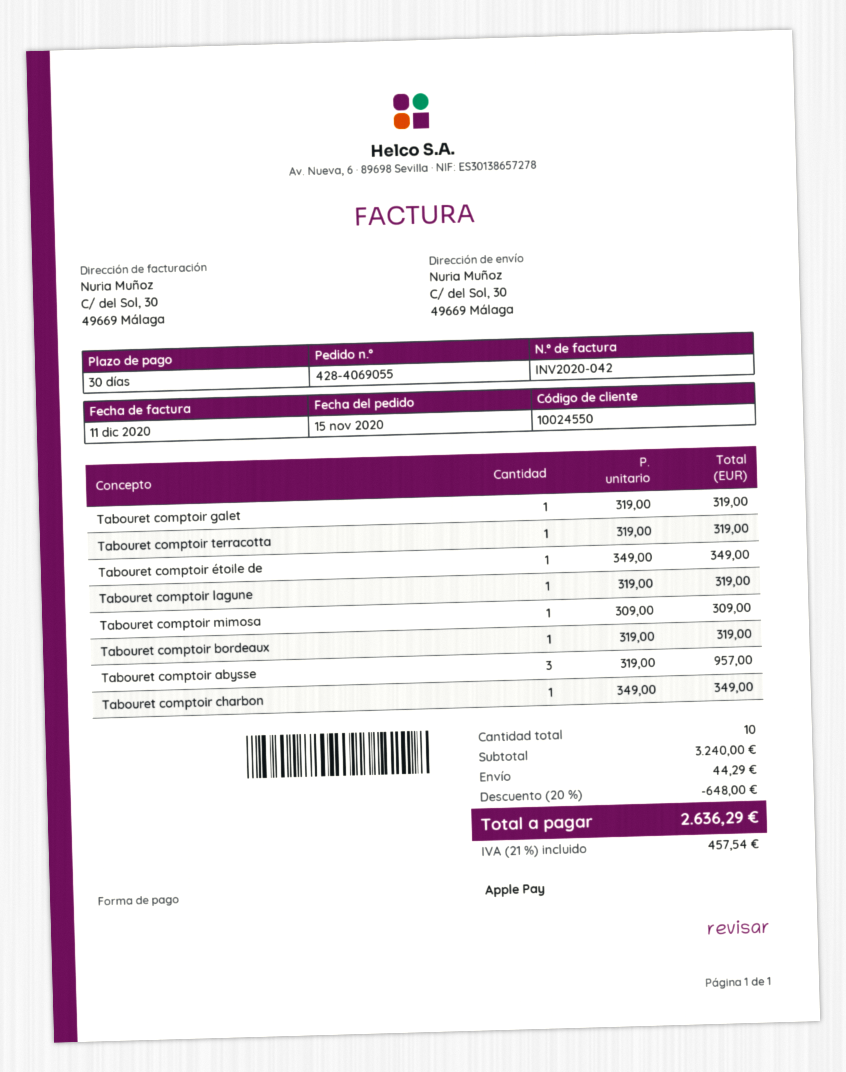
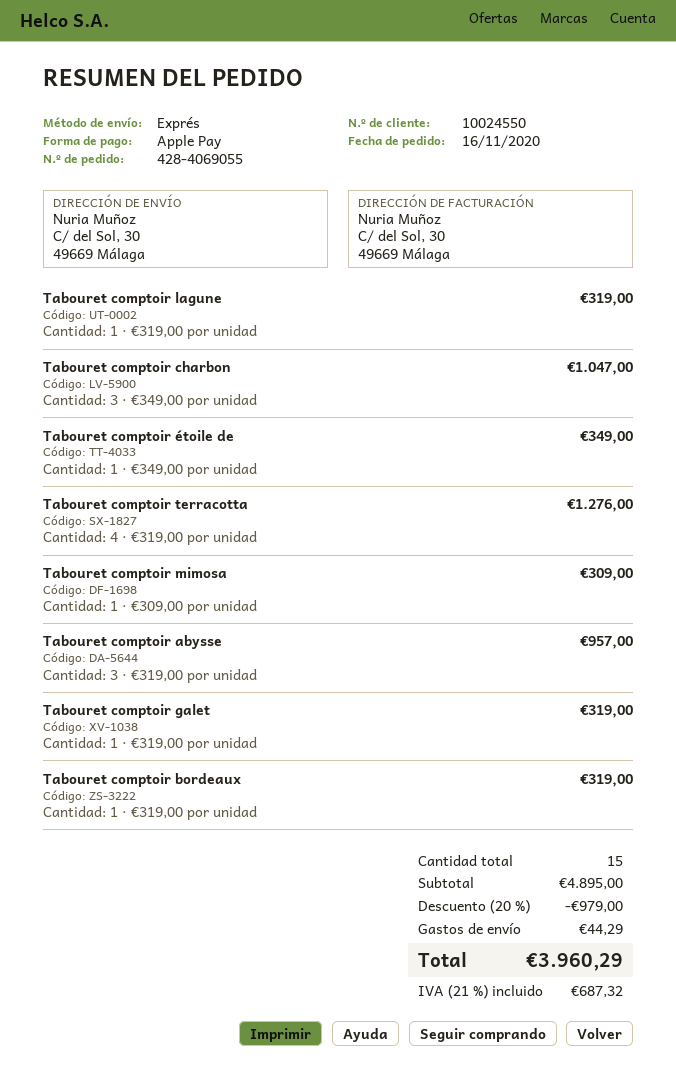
order date: 2020-11-15 -> 2020-11-16
Tabouret comptoir terracotta: 1 x 319.00 = 319.00 -> 4 x 319.00 = 1276.00
Tabouret comptoir charbon: 1 x 349.00 = 349.00 -> 3 x 349.00 = 1047.00
total quantity: 10 -> 15
subtotal: 3240.00 -> 4895.00
discount: 20% = 648.00 -> 20% = 979.00
tax: 21% = 457.54 -> 21% = 687.32
total: 2636.29 -> 3960.29

